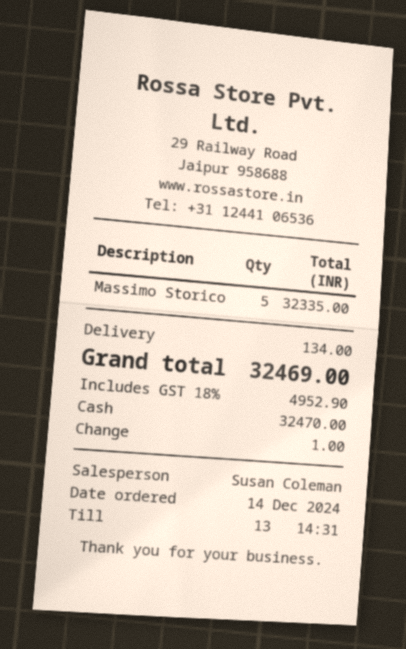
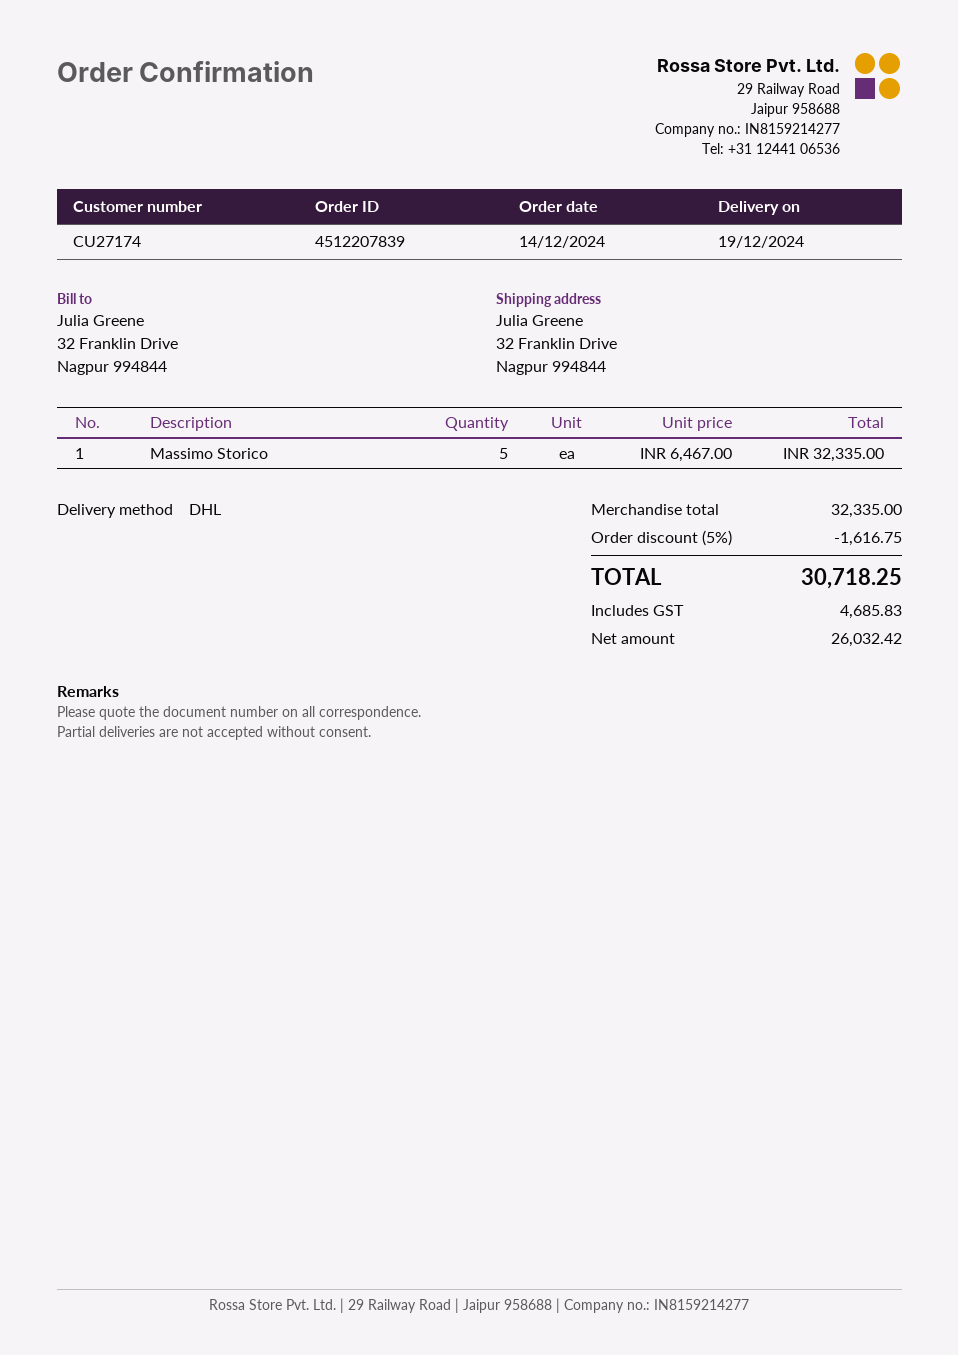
discount: none -> 5% = 1616.75
shipping: 134.00 -> none
tax: 4952.90 -> 4685.83
total: 32469.00 -> 30718.25

